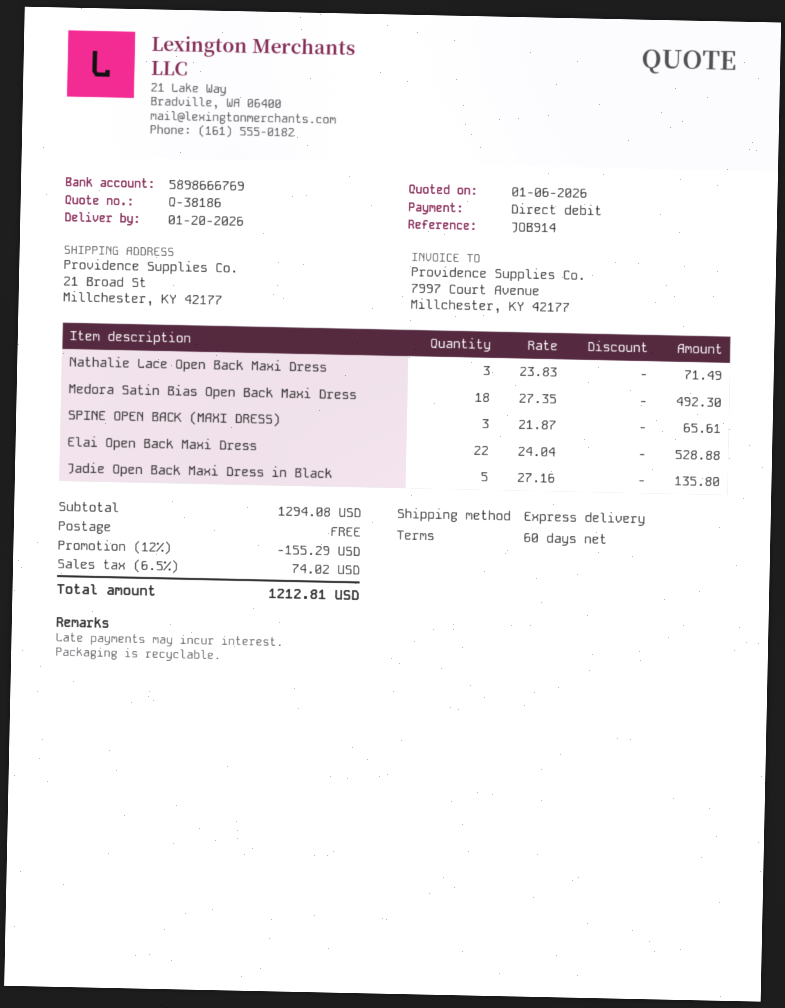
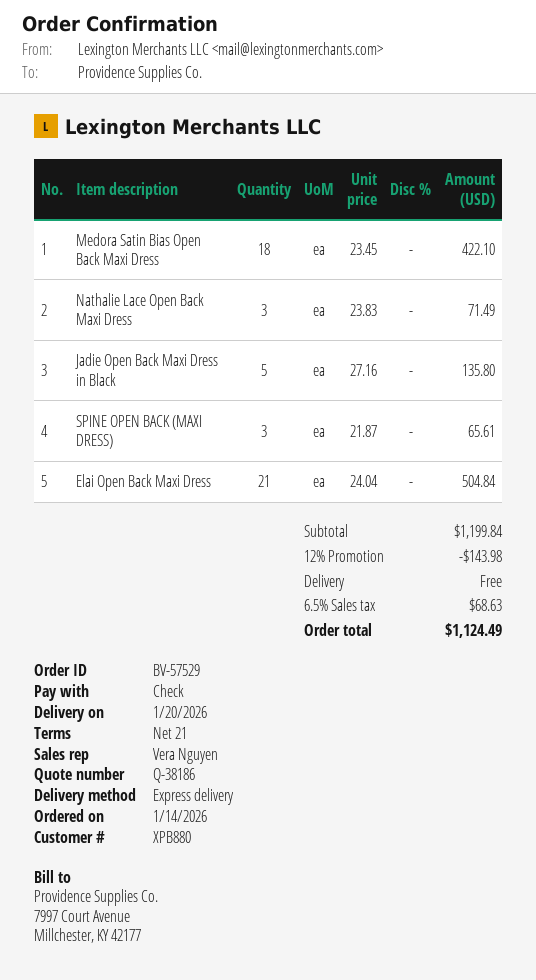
payment terms: 60 days -> 21 days
payment method: direct debit -> cheque
Medora Satin Bias Open Back Maxi Dress: 18 x 27.35 = 492.30 -> 18 x 23.45 = 422.10
Elai Open Back Maxi Dress: 22 x 24.04 = 528.88 -> 21 x 24.04 = 504.84
subtotal: 1294.08 -> 1199.84
discount: 12% = 155.29 -> 12% = 143.98
tax: 6.5% = 74.02 -> 6.5% = 68.63
total: 1212.81 -> 1124.49

